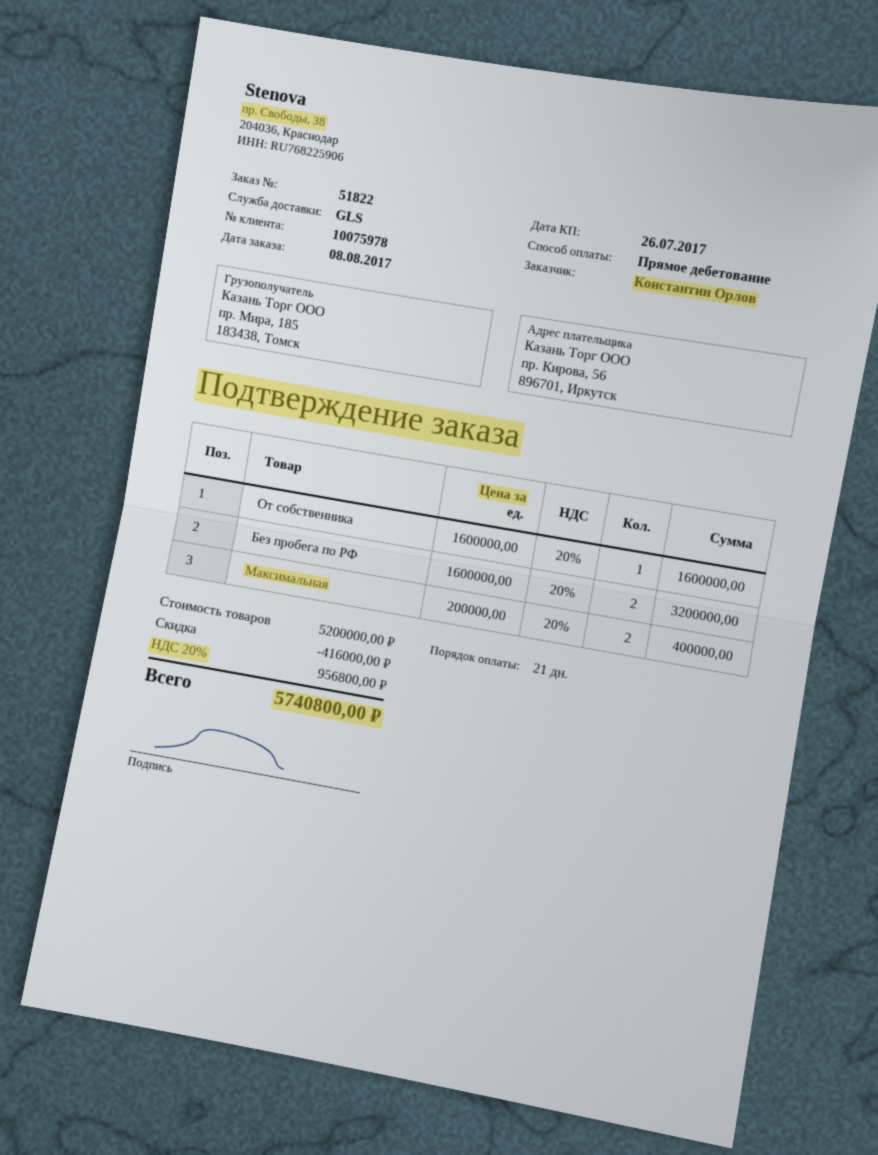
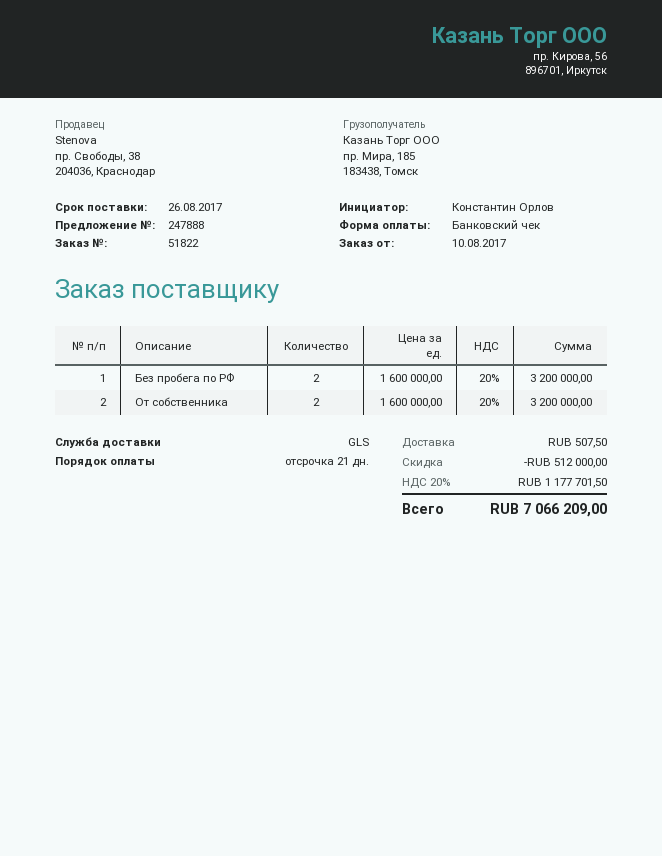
order date: 2017-08-08 -> 2017-08-10
payment method: direct debit -> cheque
От собственника: 1 x 1600000.00 = 1600000.00 -> 2 x 1600000.00 = 3200000.00
Максимальная: 2 x 200000.00 = 400000.00 -> none
discount: 416000.00 -> 512000.00
shipping: none -> 507.50
tax: 20% = 956800.00 -> 20% = 1177701.50
total: 5740800.00 -> 7066209.00

